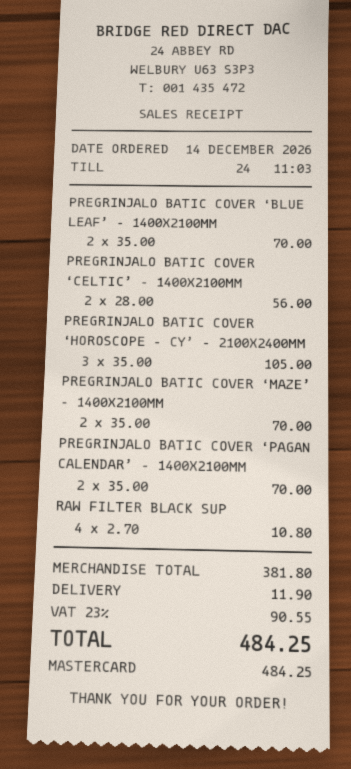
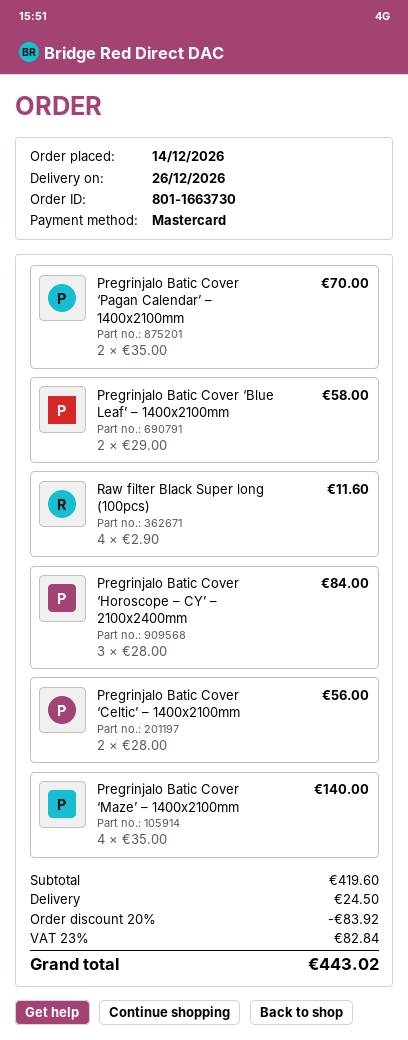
PREGRINJALO BATIC COVER ‘BLUE LEAF’ – 1400X2100MM: 2 x 35.00 = 70.00 -> 2 x 29.00 = 58.00
PREGRINJALO BATIC COVER ‘HOROSCOPE – CY’ – 2100X2400MM: 3 x 35.00 = 105.00 -> 3 x 28.00 = 84.00
PREGRINJALO BATIC COVER ‘MAZE’ – 1400X2100MM: 2 x 35.00 = 70.00 -> 4 x 35.00 = 140.00
RAW FILTER BLACK SUP: 4 x 2.70 = 10.80 -> 4 x 2.90 = 11.60
subtotal: 381.80 -> 419.60
discount: none -> 20% = 83.92
shipping: 11.90 -> 24.50
tax: 23% = 90.55 -> 23% = 82.84
total: 484.25 -> 443.02

